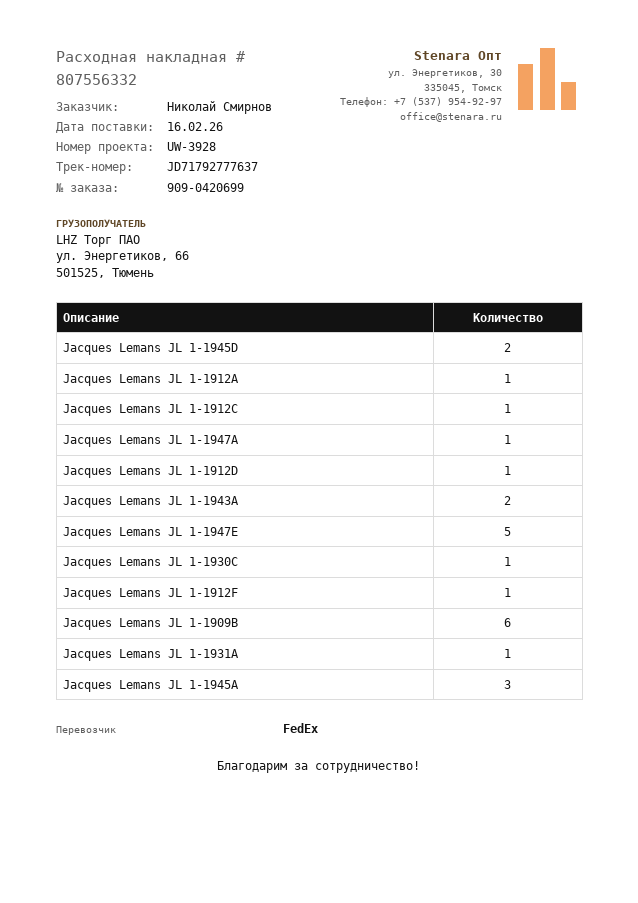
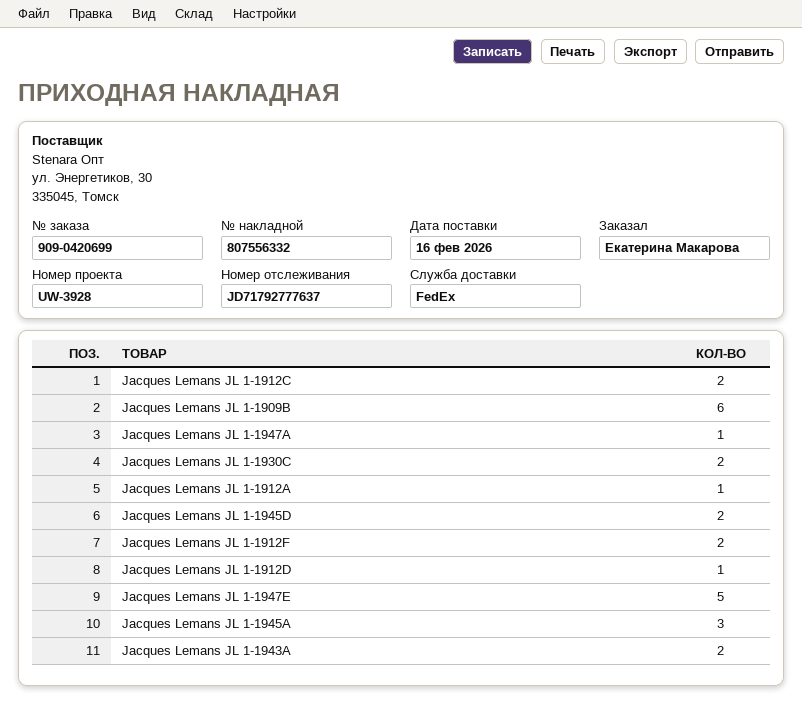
ordered by: Николай Смирнов -> Екатерина Макарова
Jacques Lemans JL 1-1912C: 1 -> 2
Jacques Lemans JL 1-1930C: 1 -> 2
Jacques Lemans JL 1-1912F: 1 -> 2
Jacques Lemans JL 1-1931A: 1 -> none

